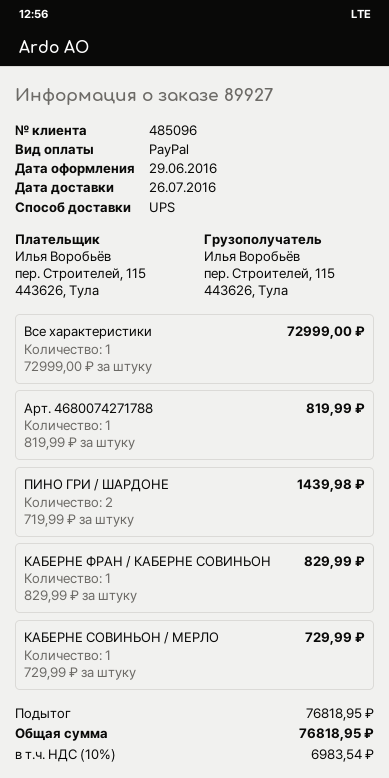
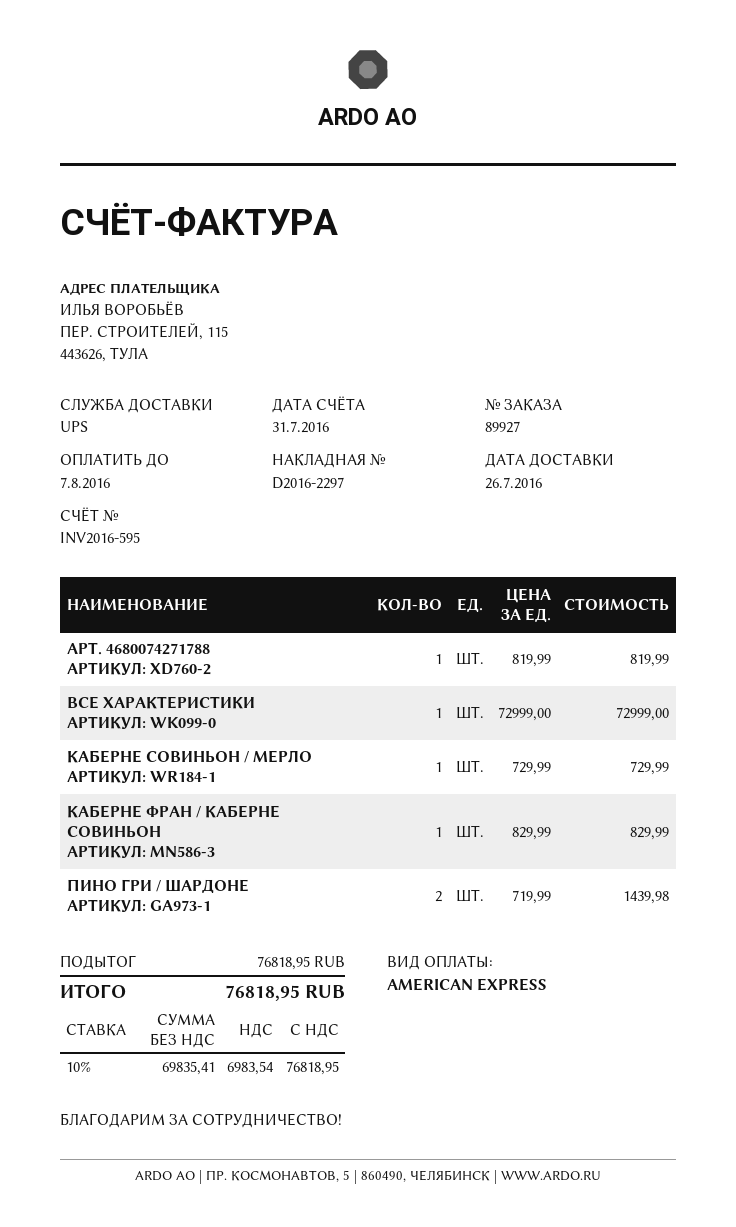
payment method: PayPal -> American Express

